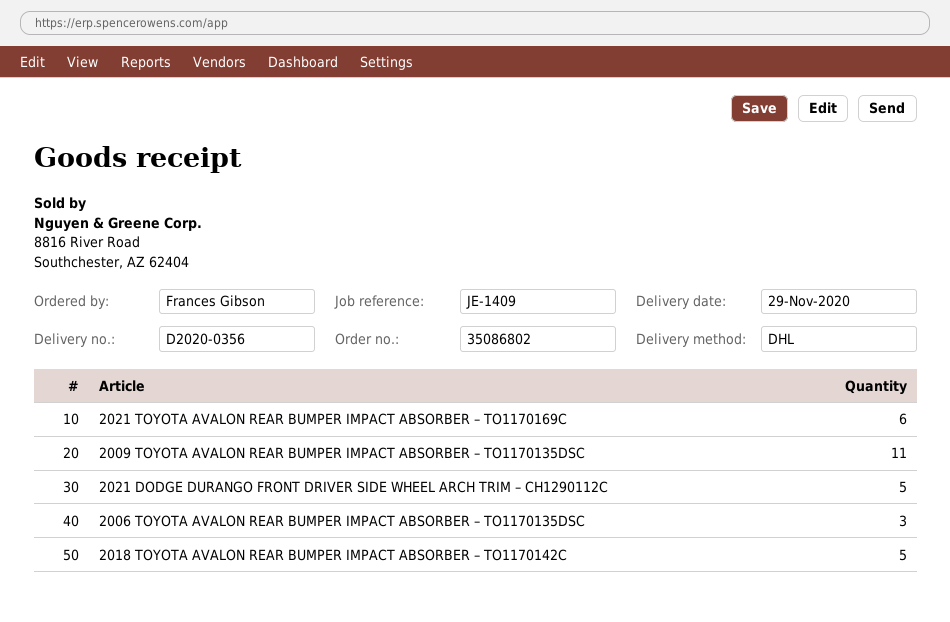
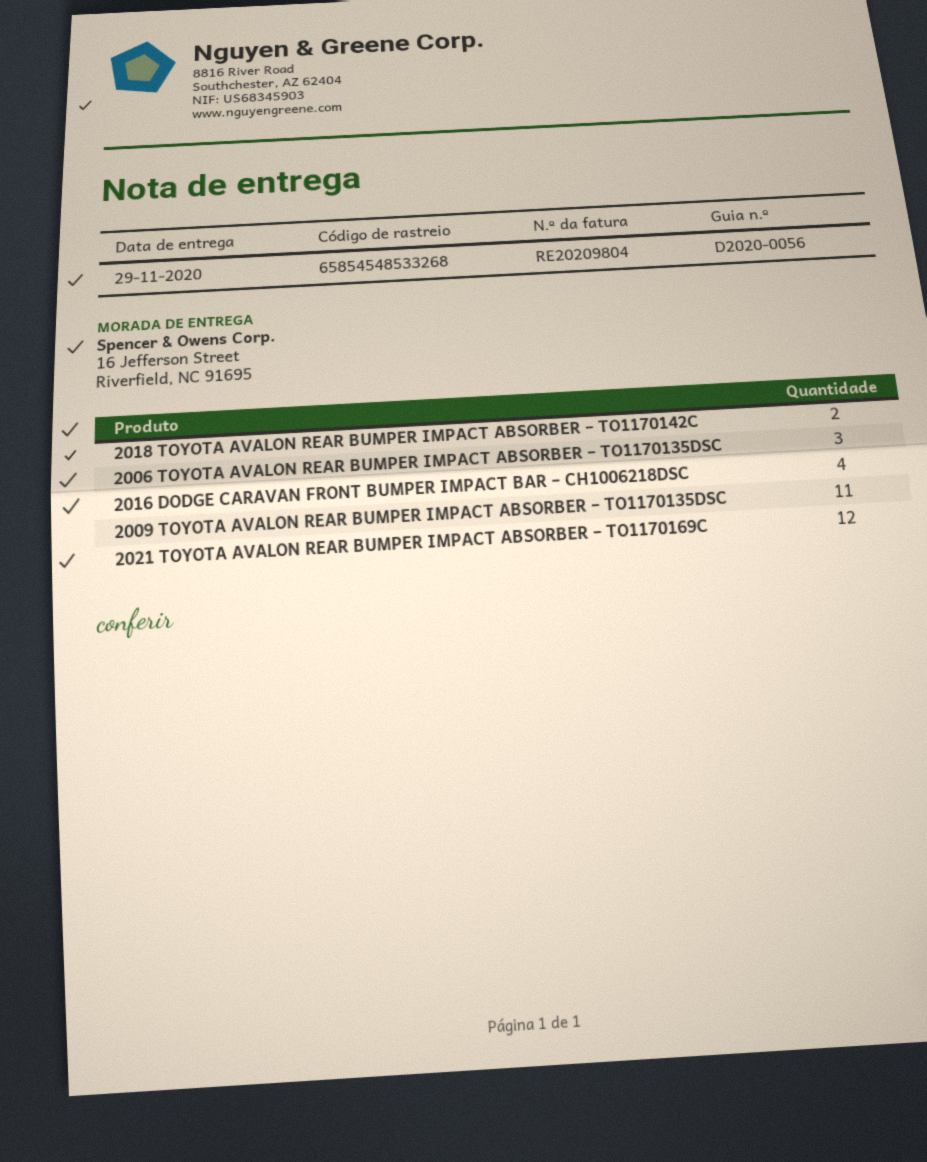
delivery note number: D2020-0356 -> D2020-0056
2021 TOYOTA AVALON REAR BUMPER IMPACT ABSORBER – TO1170169C: 6 -> 12
2021 DODGE DURANGO FRONT DRIVER SIDE WHEEL ARCH TRIM – CH1290112C: 5 -> none
2018 TOYOTA AVALON REAR BUMPER IMPACT ABSORBER – TO1170142C: 5 -> 2
2016 DODGE CARAVAN FRONT BUMPER IMPACT BAR – CH1006218DSC: none -> 4

